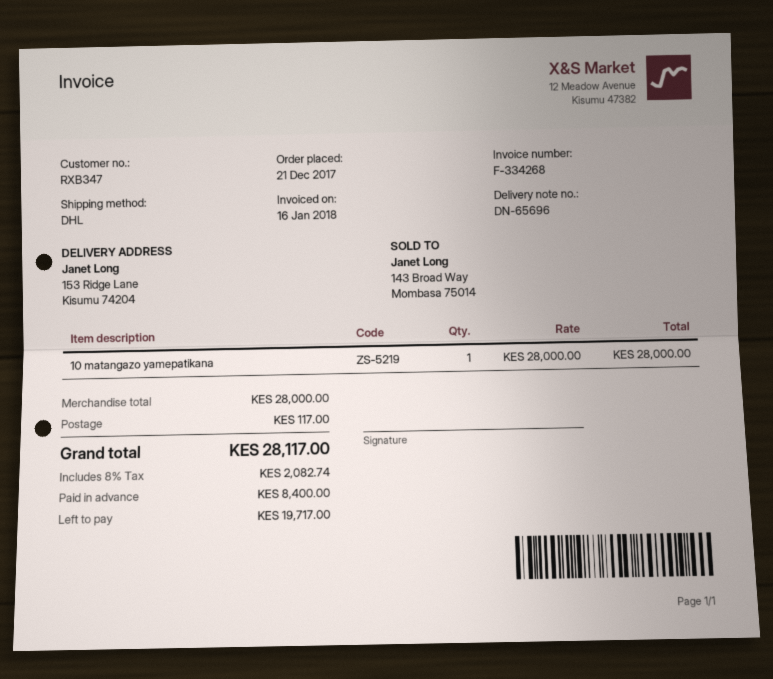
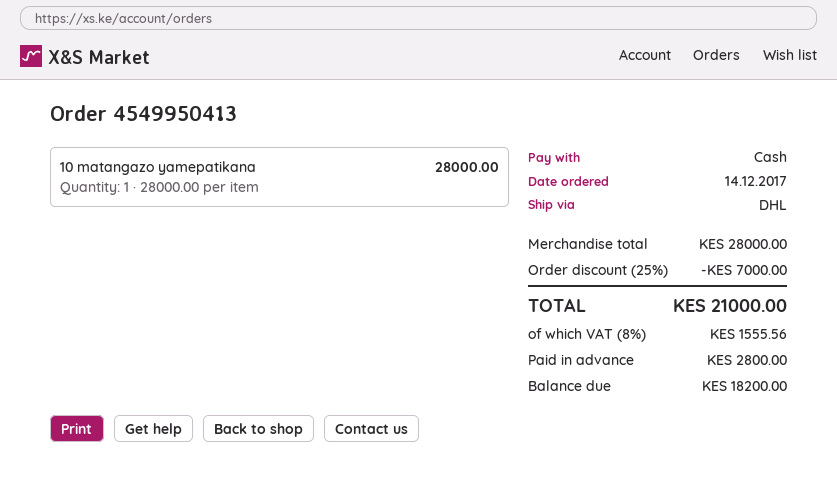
order date: 2017-12-21 -> 2017-12-14
discount: none -> 25% = 7000.00
shipping: 117.00 -> none
tax: 8% = 2082.74 -> 8% = 1555.56
total: 28117.00 -> 21000.00
deposit: 8400.00 -> 2800.00
balance: 19717.00 -> 18200.00

